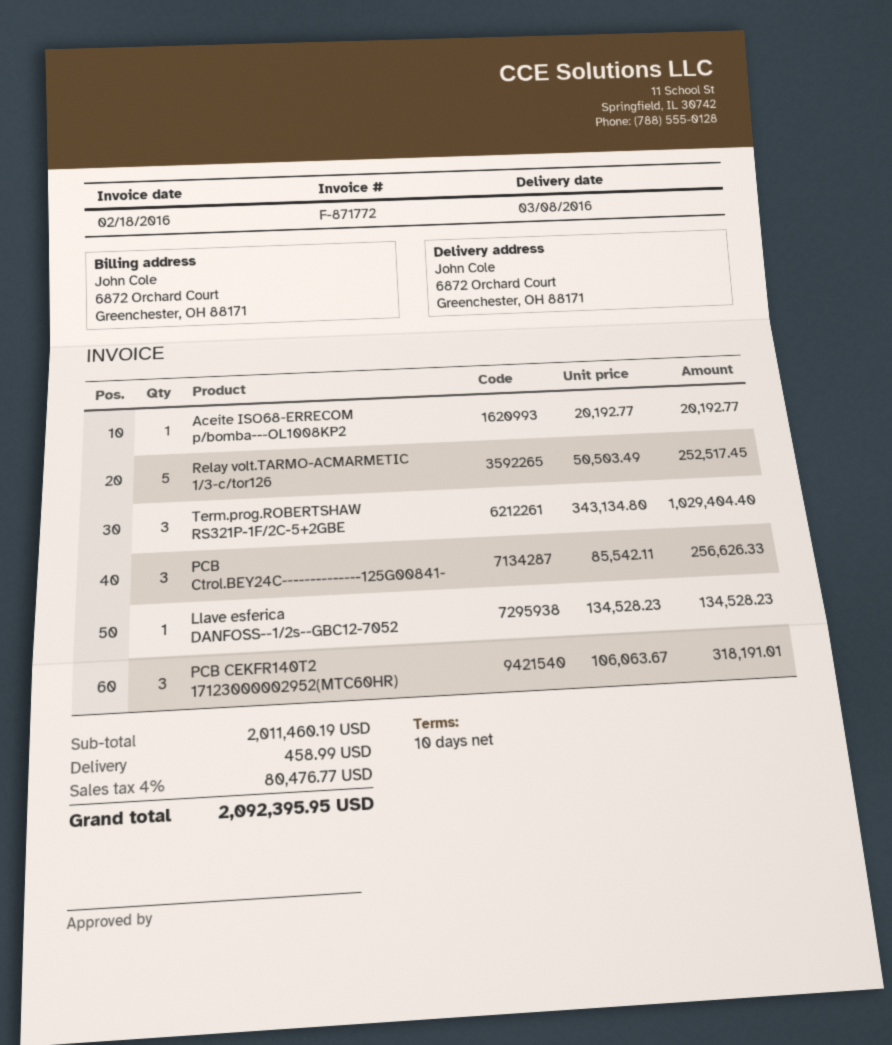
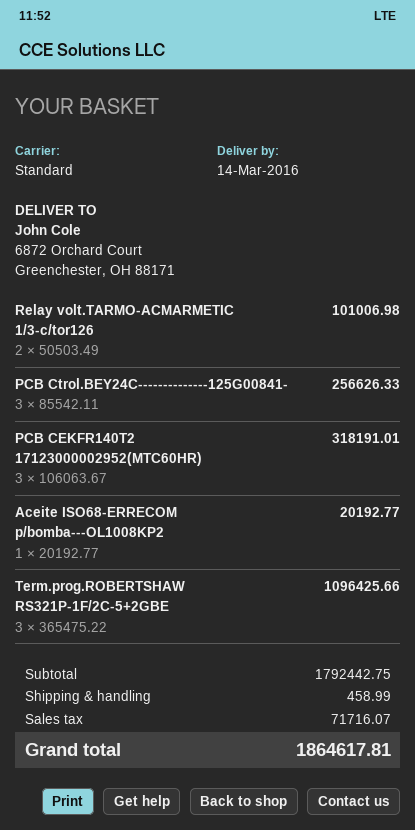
delivery date: 2016-03-08 -> 2016-03-14
Relay volt.TARMO-ACMARMETIC 1/3-c/tor126: 5 x 50503.49 = 252517.45 -> 2 x 50503.49 = 101006.98
Term.prog.ROBERTSHAW RS321P-1F/2C-5+2GBE: 3 x 343134.80 = 1029404.40 -> 3 x 365475.22 = 1096425.66
Llave esferica DANFOSS--1/2s--GBC12-7052: 1 x 134528.23 = 134528.23 -> none
subtotal: 2011460.19 -> 1792442.75
tax: 80476.77 -> 71716.07
total: 2092395.95 -> 1864617.81

